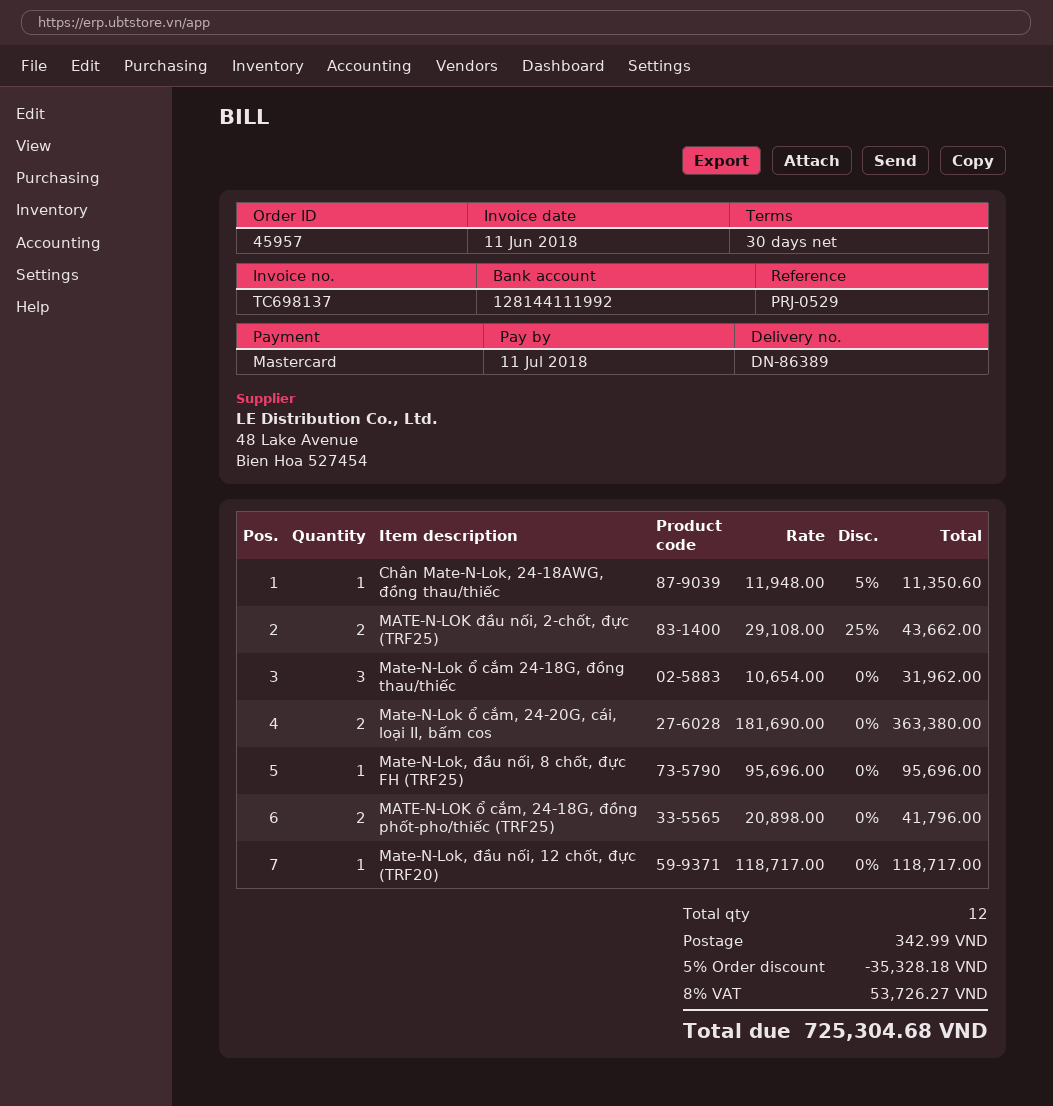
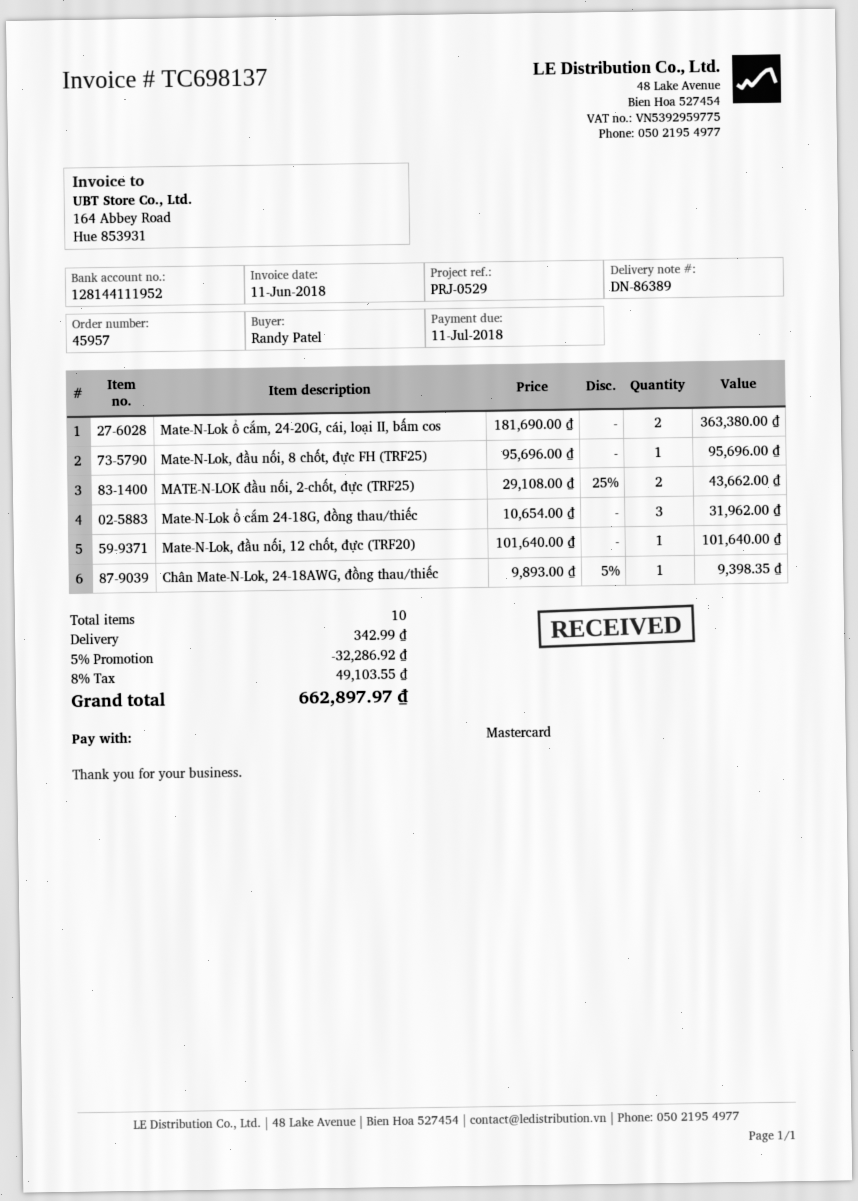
bank account: 128144111992 -> 128144111952
Chân Mate-N-Lok, 24-18AWG, đồng thau/thiếc: 1 x 11948.00 - 5% = 11350.60 -> 1 x 9893.00 - 5% = 9398.35
MATE-N-LOK ổ cắm, 24-18G, đồng phốt-pho/thiếc (TRF25): 2 x 20898.00 = 41796.00 -> none
Mate-N-Lok, đầu nối, 12 chốt, đực (TRF20): 1 x 118717.00 = 118717.00 -> 1 x 101640.00 = 101640.00
total quantity: 12 -> 10
discount: 5% = 35328.18 -> 5% = 32286.92
tax: 8% = 53726.27 -> 8% = 49103.55
total: 725304.68 -> 662897.97

